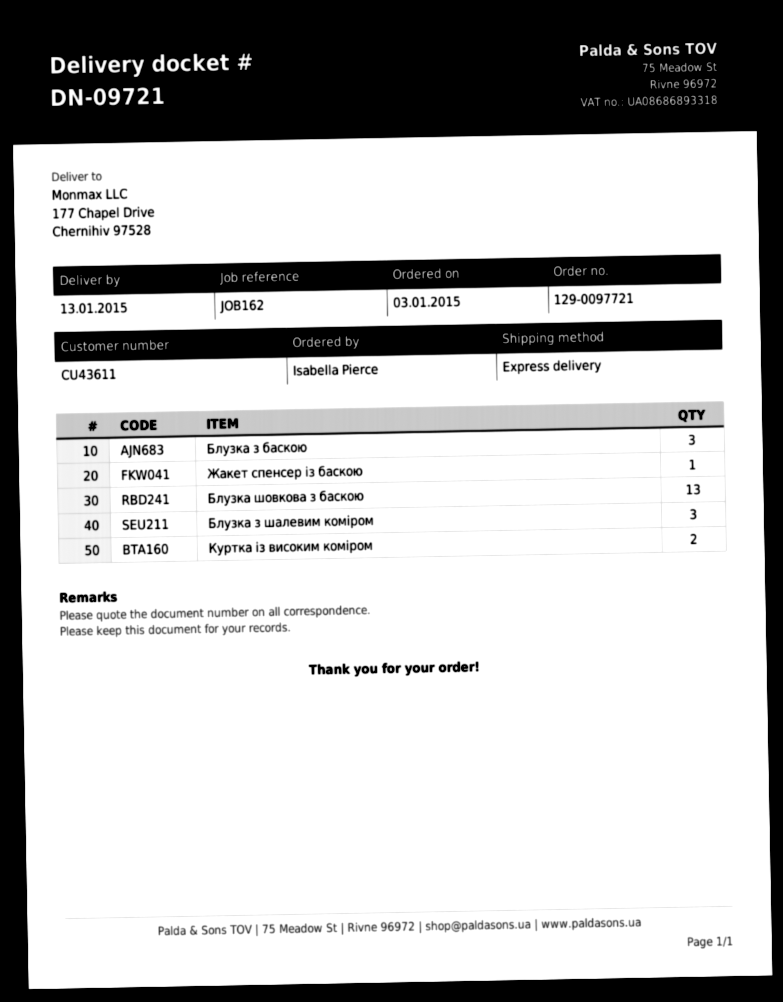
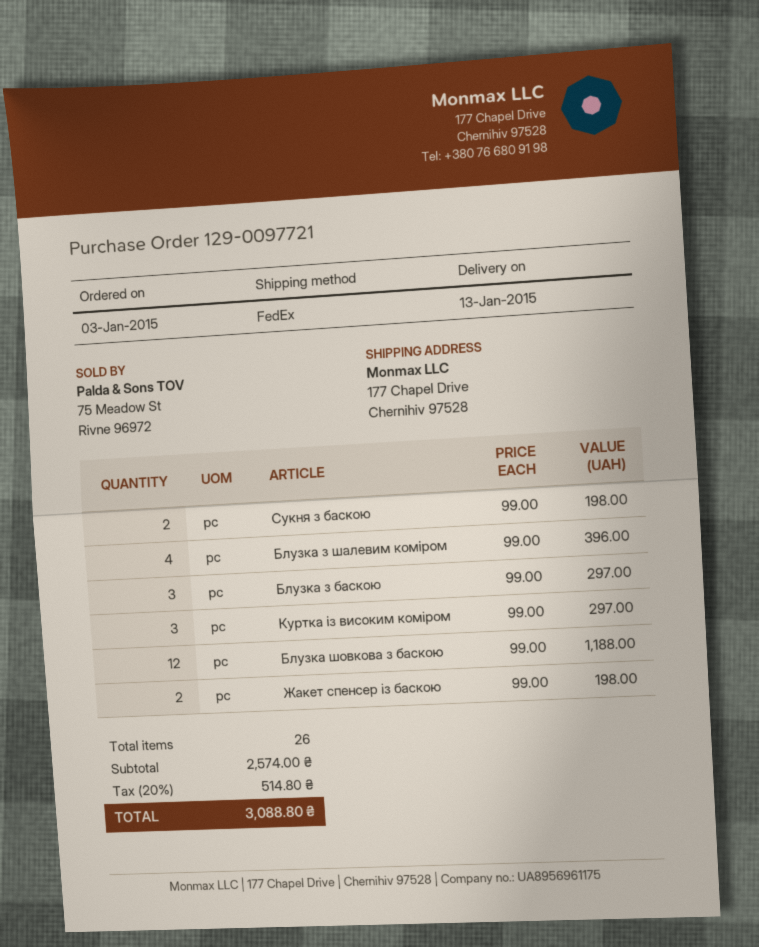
shipping method: express -> FedEx
Жакет спенсер із баскою: 1 -> 2
Блузка шовкова з баскою: 13 -> 12
Блузка з шалевим коміром: 3 -> 4
Куртка із високим коміром: 2 -> 3
Сукня з баскою: none -> 2

